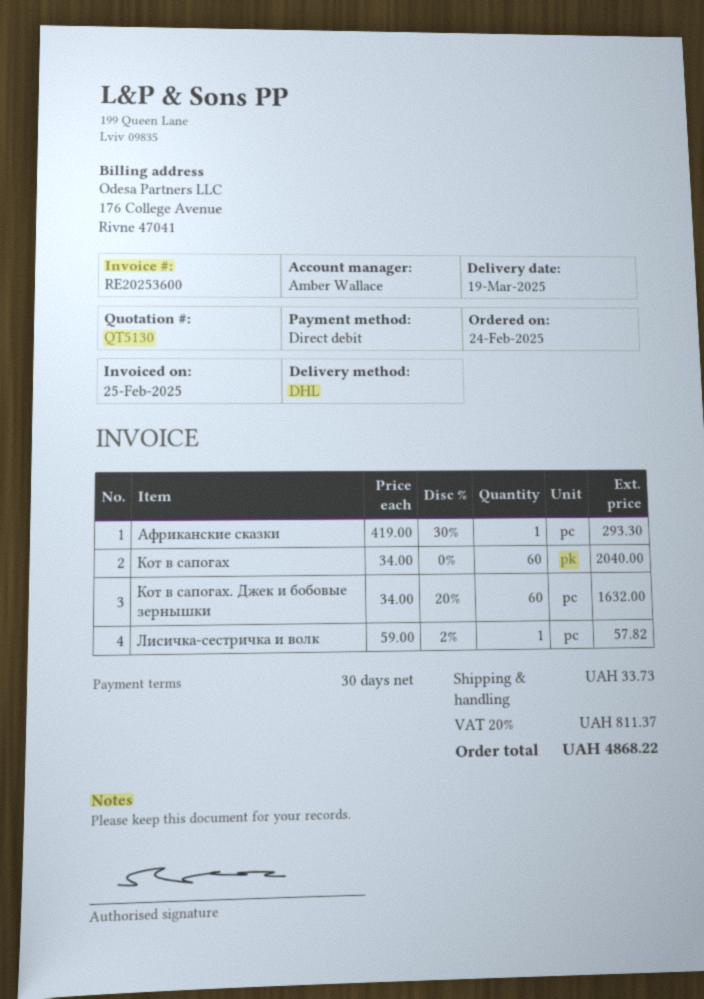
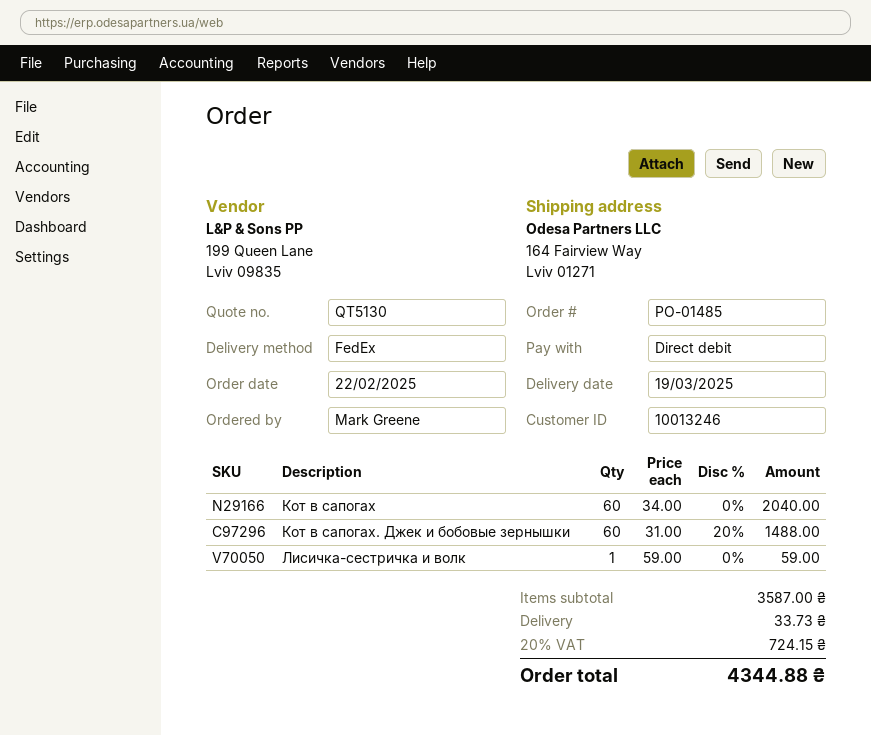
order date: 2025-02-24 -> 2025-02-22
shipping method: DHL -> FedEx
Африканские сказки: 1 x 419.00 - 30% = 293.30 -> none
Кот в сапогах. Джек и бобовые зернышки: 60 x 34.00 - 20% = 1632.00 -> 60 x 31.00 - 20% = 1488.00
Лисичка-сестричка и волк: 1 x 59.00 - 2% = 57.82 -> 1 x 59.00 = 59.00
tax: 20% = 811.37 -> 20% = 724.15
total: 4868.22 -> 4344.88

